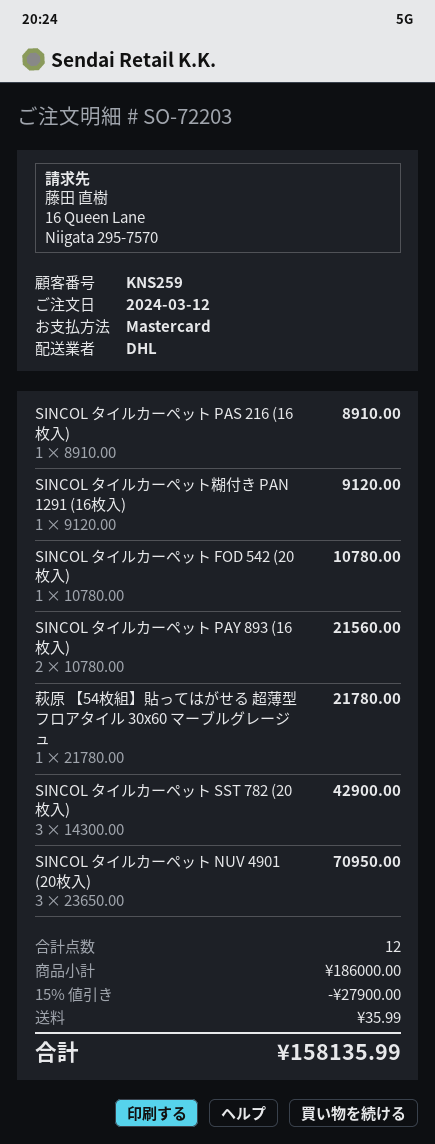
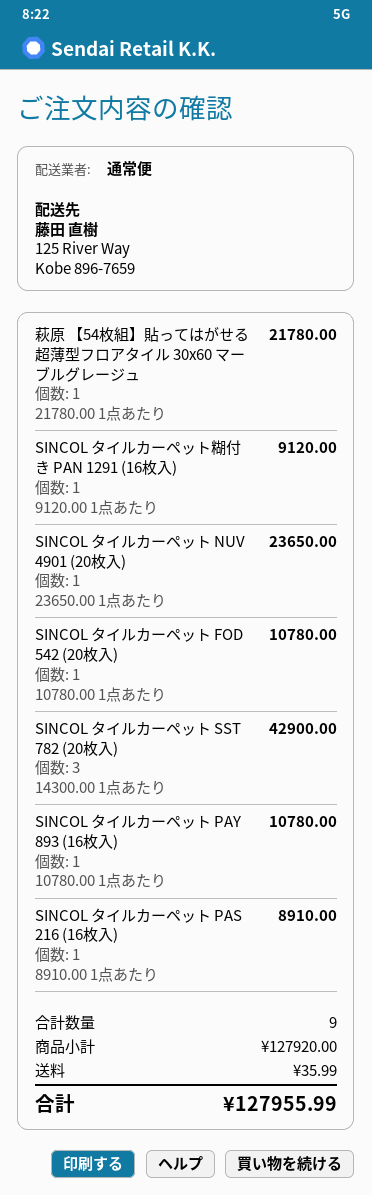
shipping method: DHL -> standard
SINCOL タイルカーペット PAY 893 (16枚入): 2 x 10780.00 = 21560.00 -> 1 x 10780.00 = 10780.00
SINCOL タイルカーペット NUV 4901 (20枚入): 3 x 23650.00 = 70950.00 -> 1 x 23650.00 = 23650.00
total quantity: 12 -> 9
subtotal: 186000.00 -> 127920.00
discount: 15% = 27900.00 -> none
total: 158135.99 -> 127955.99

